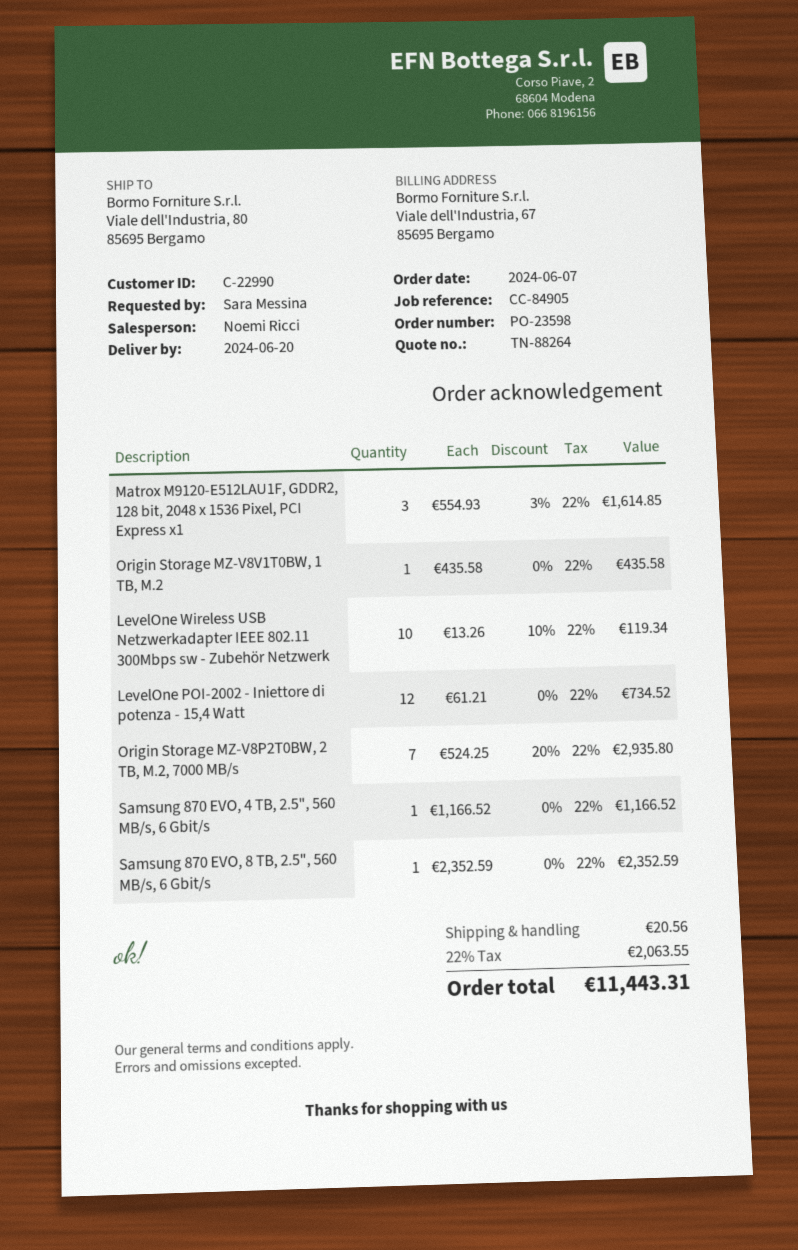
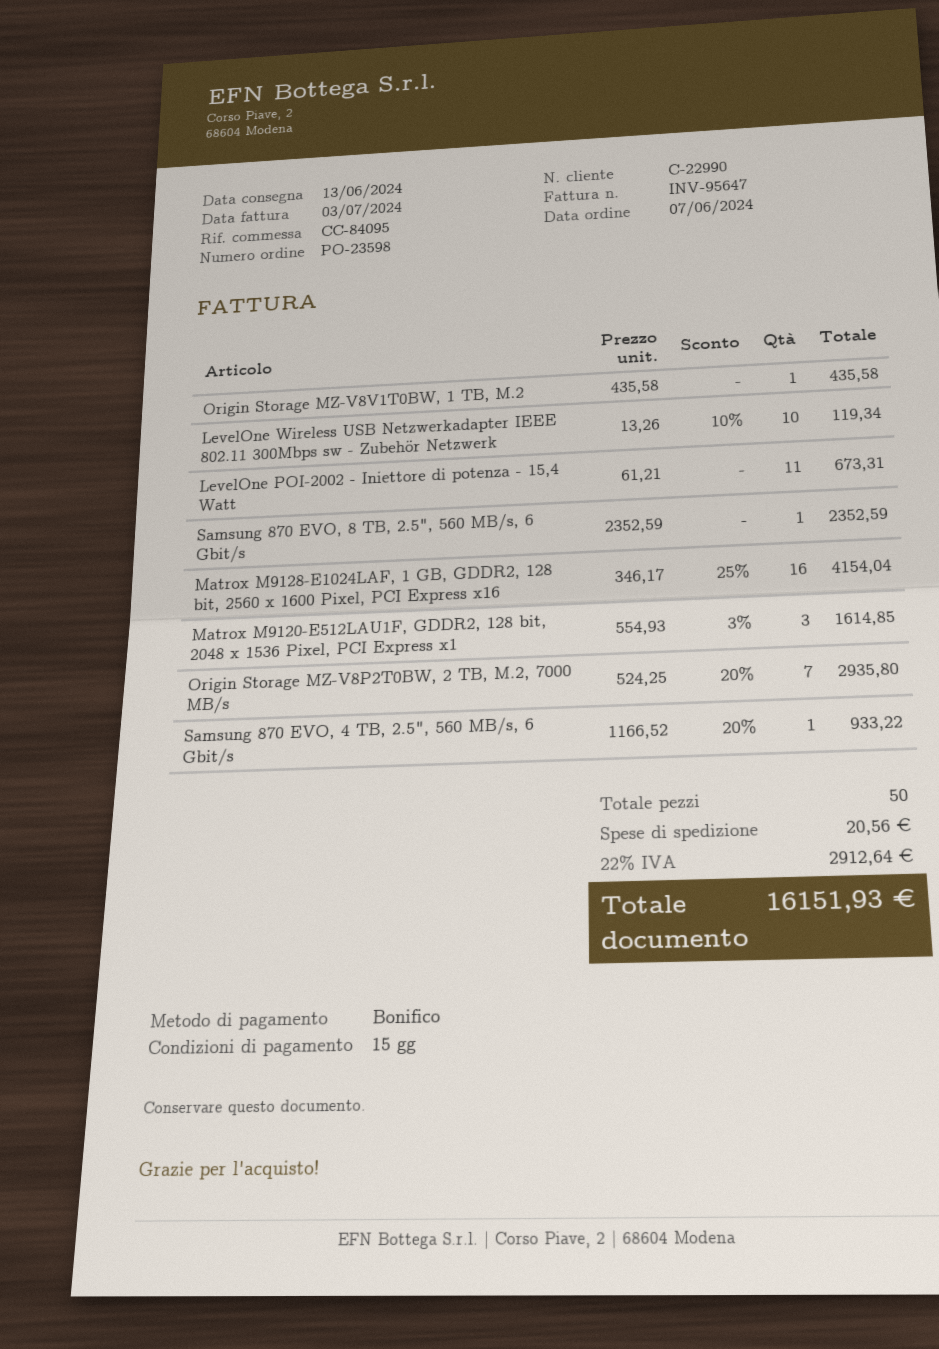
delivery date: 2024-06-20 -> 2024-06-13
reference: CC-84905 -> CC-84095
LevelOne POI-2002 - Iniettore di potenza - 15,4 Watt: 12 x 61.21 = 734.52 -> 11 x 61.21 = 673.31
Samsung 870 EVO, 4 TB, 2.5", 560 MB/s, 6 Gbit/s: 1 x 1166.52 = 1166.52 -> 1 x 1166.52 - 20% = 933.22
Matrox M9128-E1024LAF, 1 GB, GDDR2, 128 bit, 2560 x 1600 Pixel, PCI Express x16: none -> 16 x 346.17 - 25% = 4154.04
tax: 22% = 2063.55 -> 22% = 2912.64
total: 11443.31 -> 16151.93

